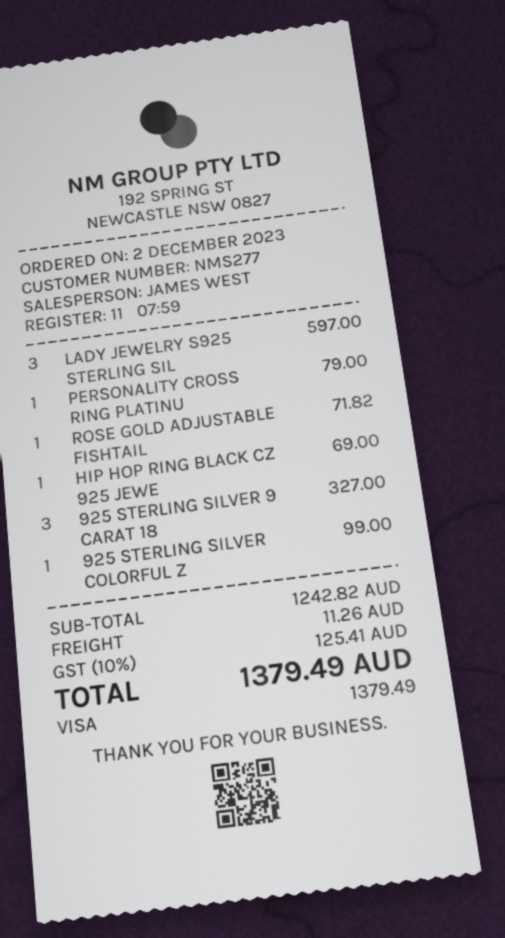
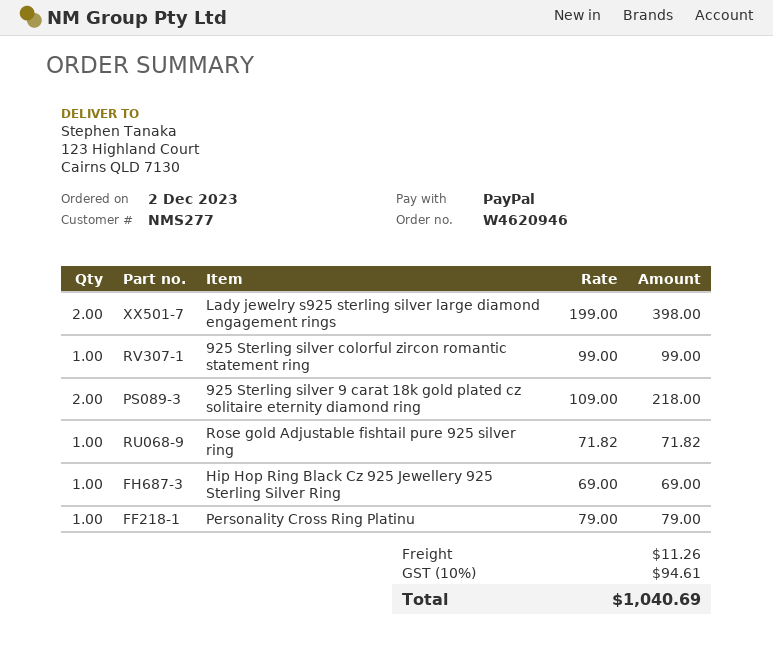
payment method: Visa -> PayPal
LADY JEWELRY S925 STERLING SIL: 3 for 597.00 -> 2 for 398.00
925 STERLING SILVER 9 CARAT 18: 3 for 327.00 -> 2 for 218.00
tax: 10% = 125.41 -> 10% = 94.61
total: 1379.49 -> 1040.69

